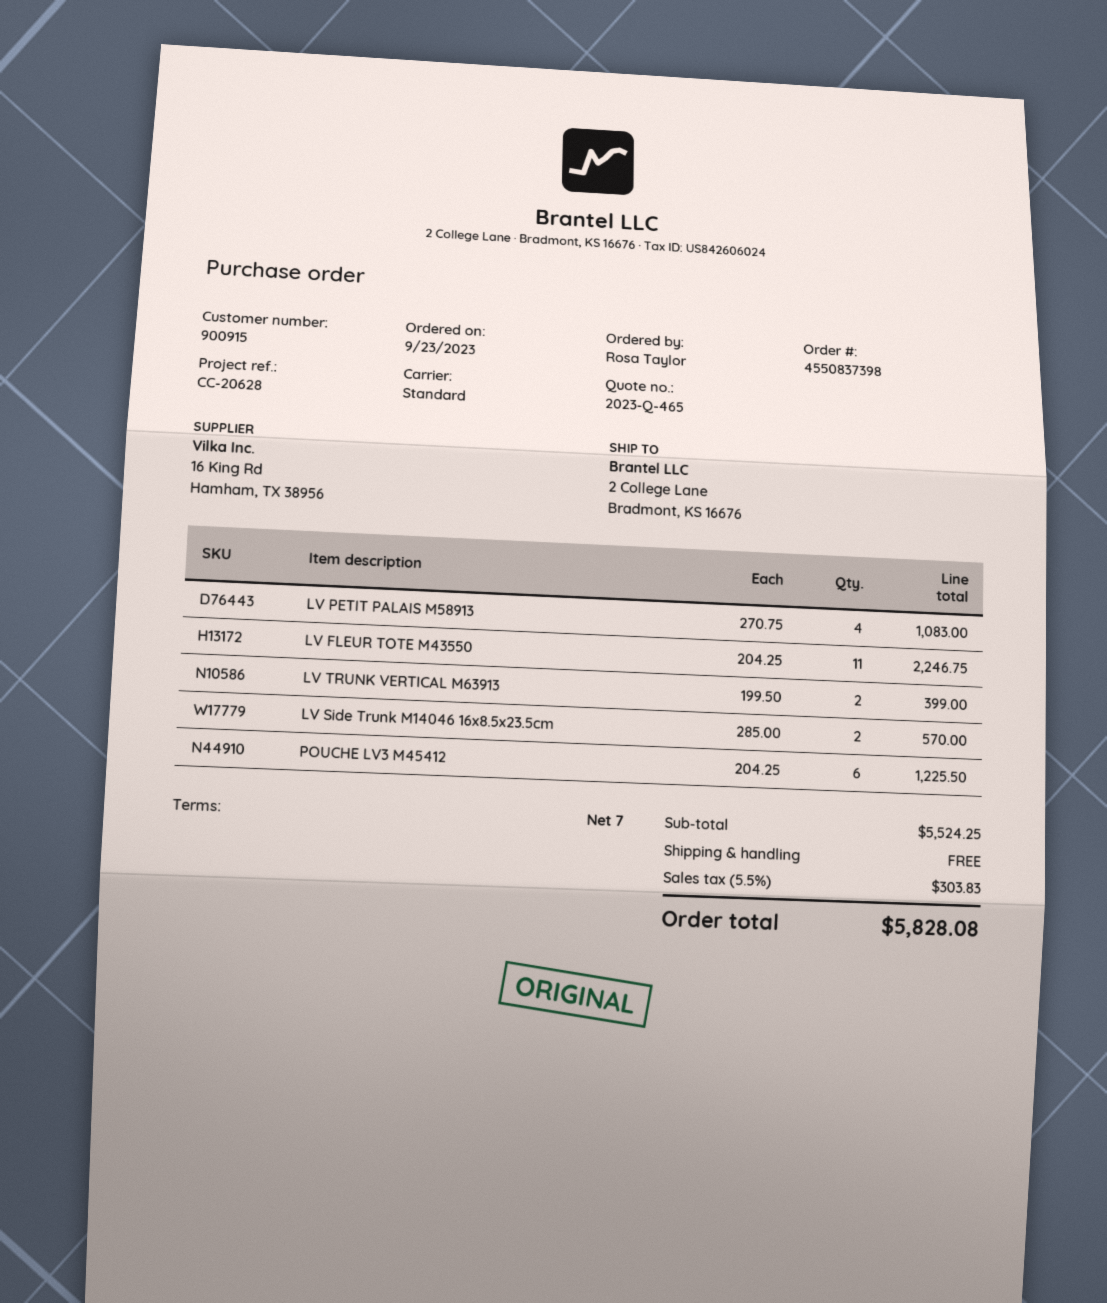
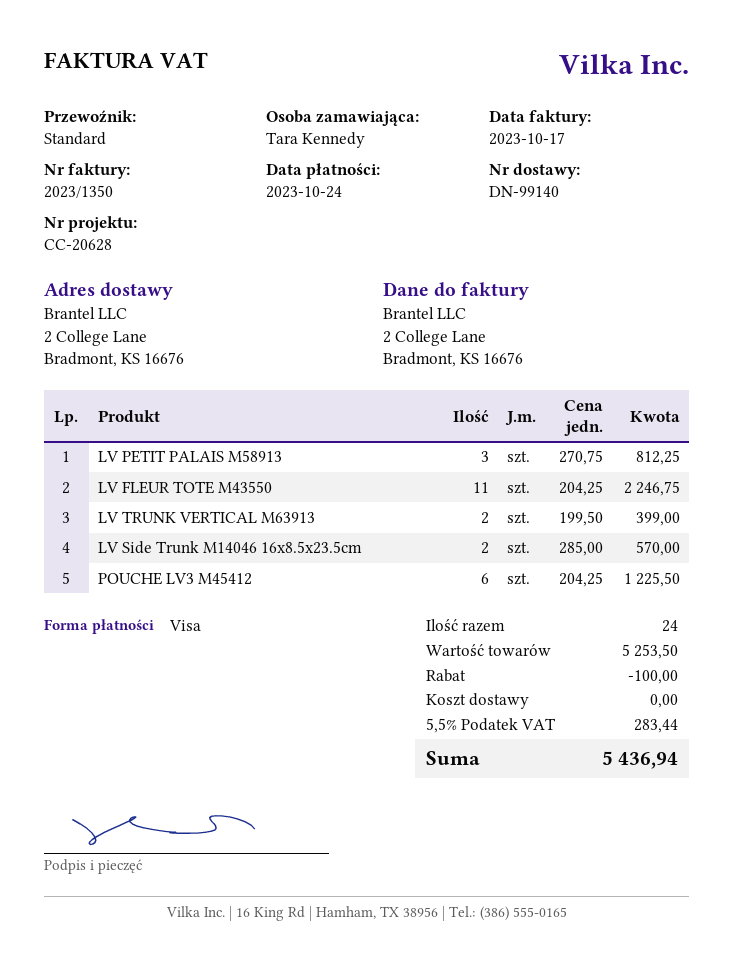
ordered by: Rosa Taylor -> Tara Kennedy
LV PETIT PALAIS M58913: 4 x 270.75 = 1083.00 -> 3 x 270.75 = 812.25
subtotal: 5524.25 -> 5253.50
discount: none -> 100.00
tax: 5.5% = 303.83 -> 5.5% = 283.44
total: 5828.08 -> 5436.94

